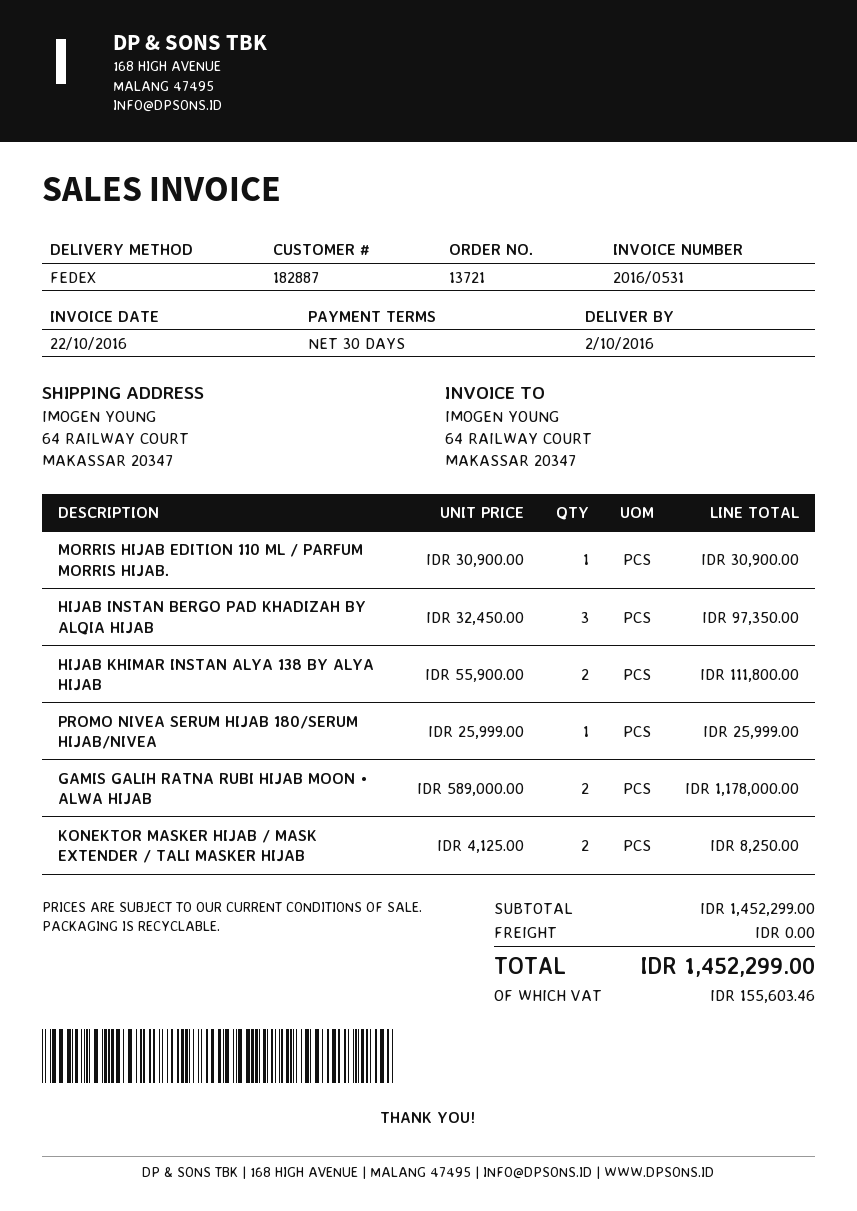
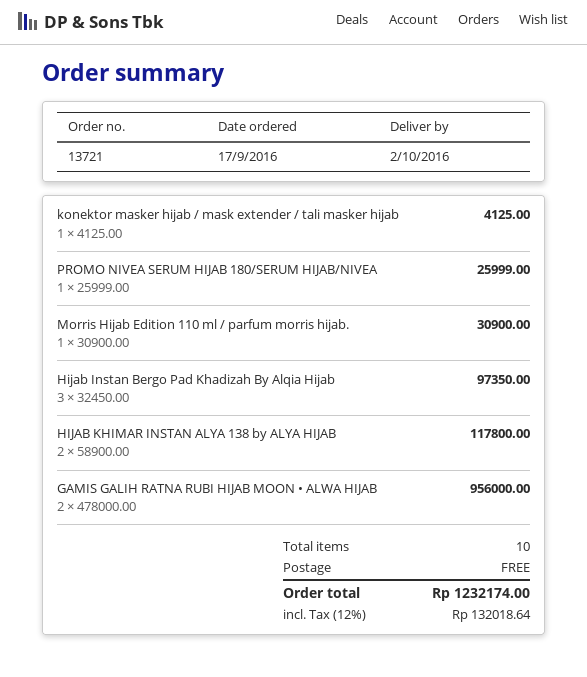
HIJAB KHIMAR INSTAN ALYA 138 BY ALYA HIJAB: 2 x 55900.00 = 111800.00 -> 2 x 58900.00 = 117800.00
GAMIS GALIH RATNA RUBI HIJAB MOON • ALWA HIJAB: 2 x 589000.00 = 1178000.00 -> 2 x 478000.00 = 956000.00
KONEKTOR MASKER HIJAB / MASK EXTENDER / TALI MASKER HIJAB: 2 x 4125.00 = 8250.00 -> 1 x 4125.00 = 4125.00
tax: 155603.46 -> 132018.64
total: 1452299.00 -> 1232174.00

